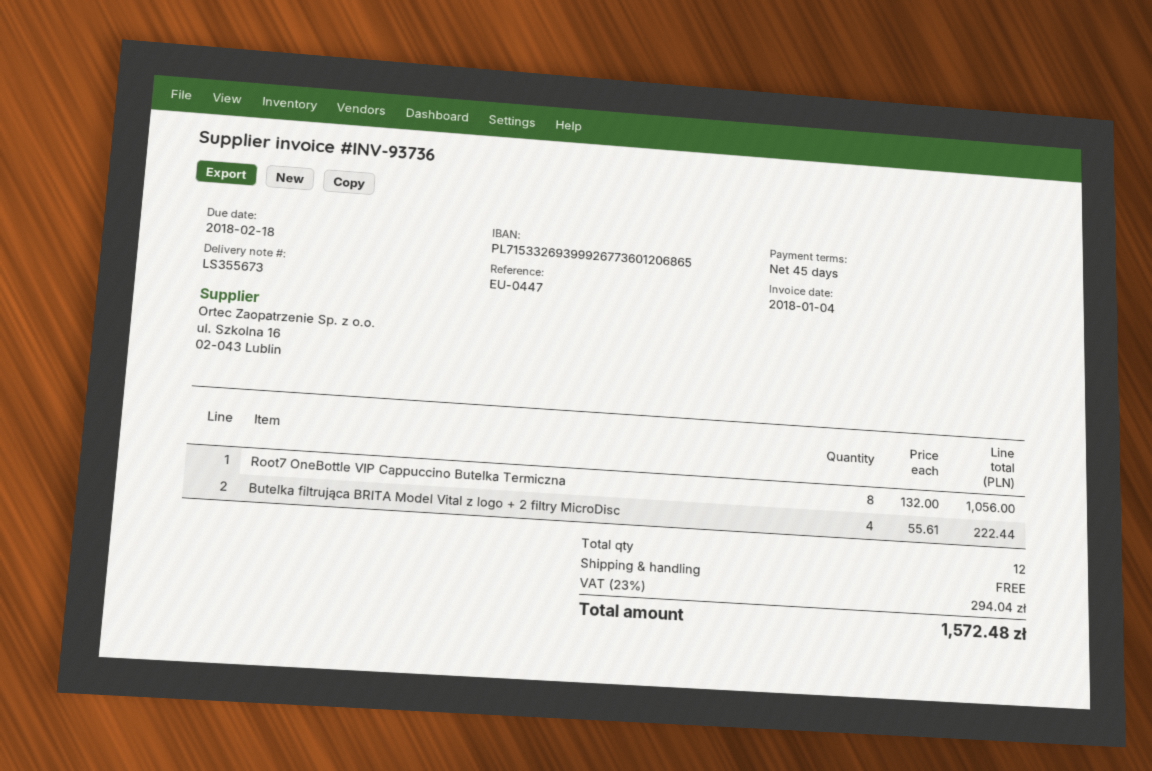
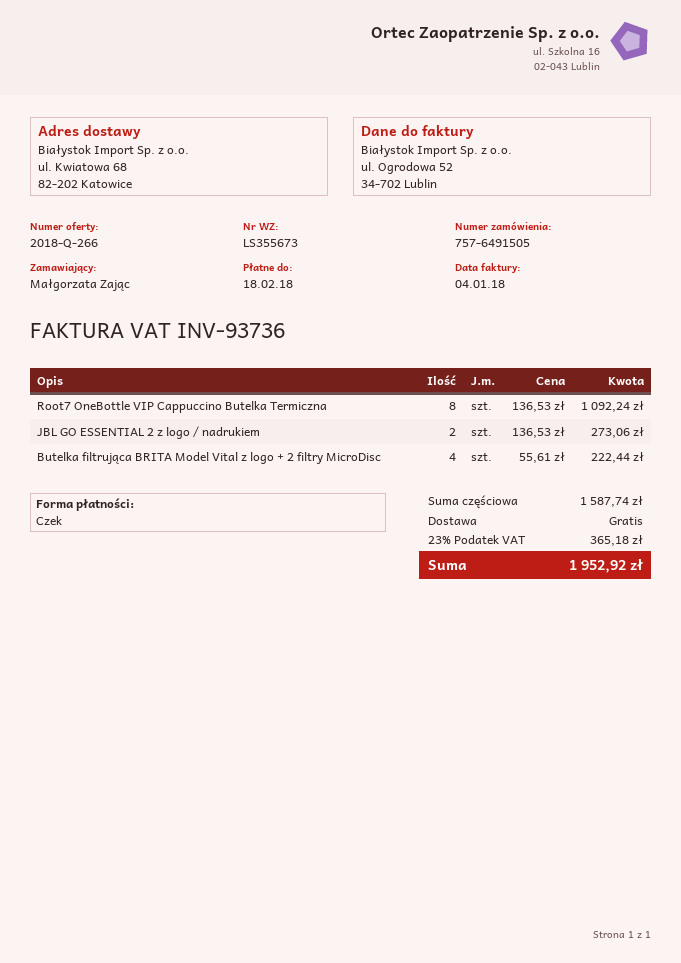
Root7 OneBottle VIP Cappuccino Butelka Termiczna: 8 x 132.00 = 1056.00 -> 8 x 136.53 = 1092.24
JBL GO ESSENTIAL 2 z logo / nadrukiem: none -> 2 x 136.53 = 273.06
tax: 23% = 294.04 -> 23% = 365.18
total: 1572.48 -> 1952.92

